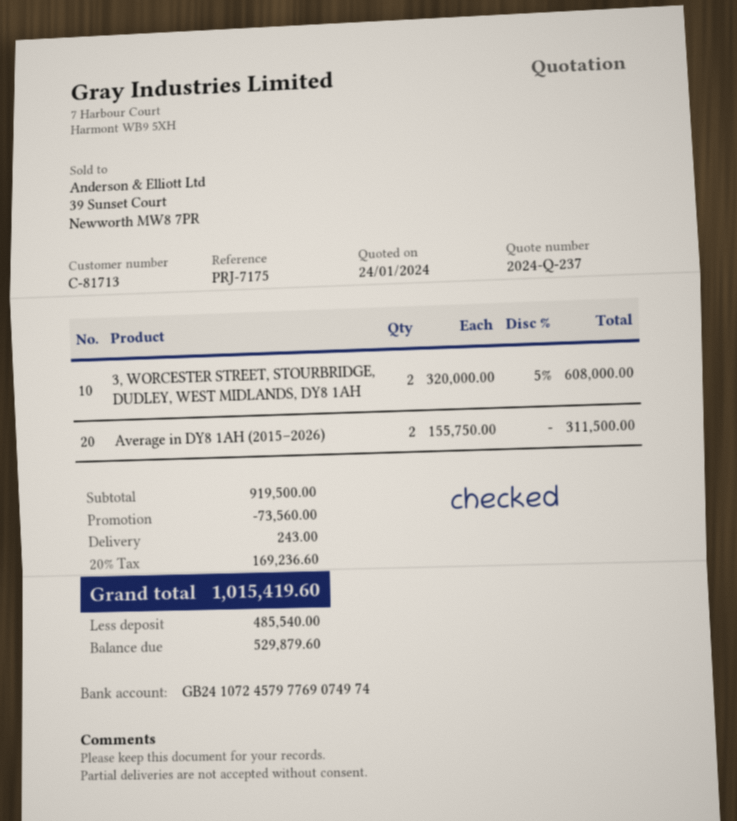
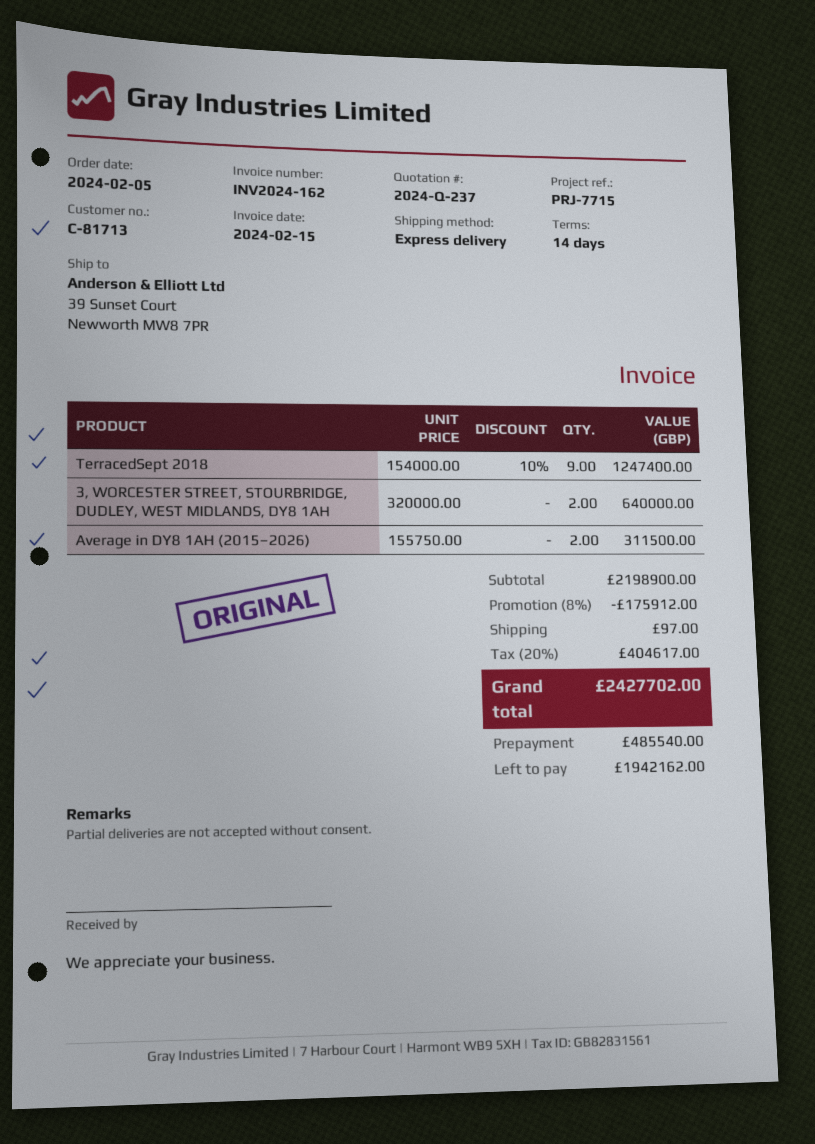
reference: PRJ-7175 -> PRJ-7715
3, WORCESTER STREET, STOURBRIDGE, DUDLEY, WEST MIDLANDS, DY8 1AH: 2 x 320000.00 - 5% = 608000.00 -> 2 x 320000.00 = 640000.00
TerracedSept 2018: none -> 9 x 154000.00 - 10% = 1247400.00
subtotal: 919500.00 -> 2198900.00
discount: 73560.00 -> 175912.00
shipping: 243.00 -> 97.00
tax: 20% = 169236.60 -> 20% = 404617.00
total: 1015419.60 -> 2427702.00
balance: 529879.60 -> 1942162.00

